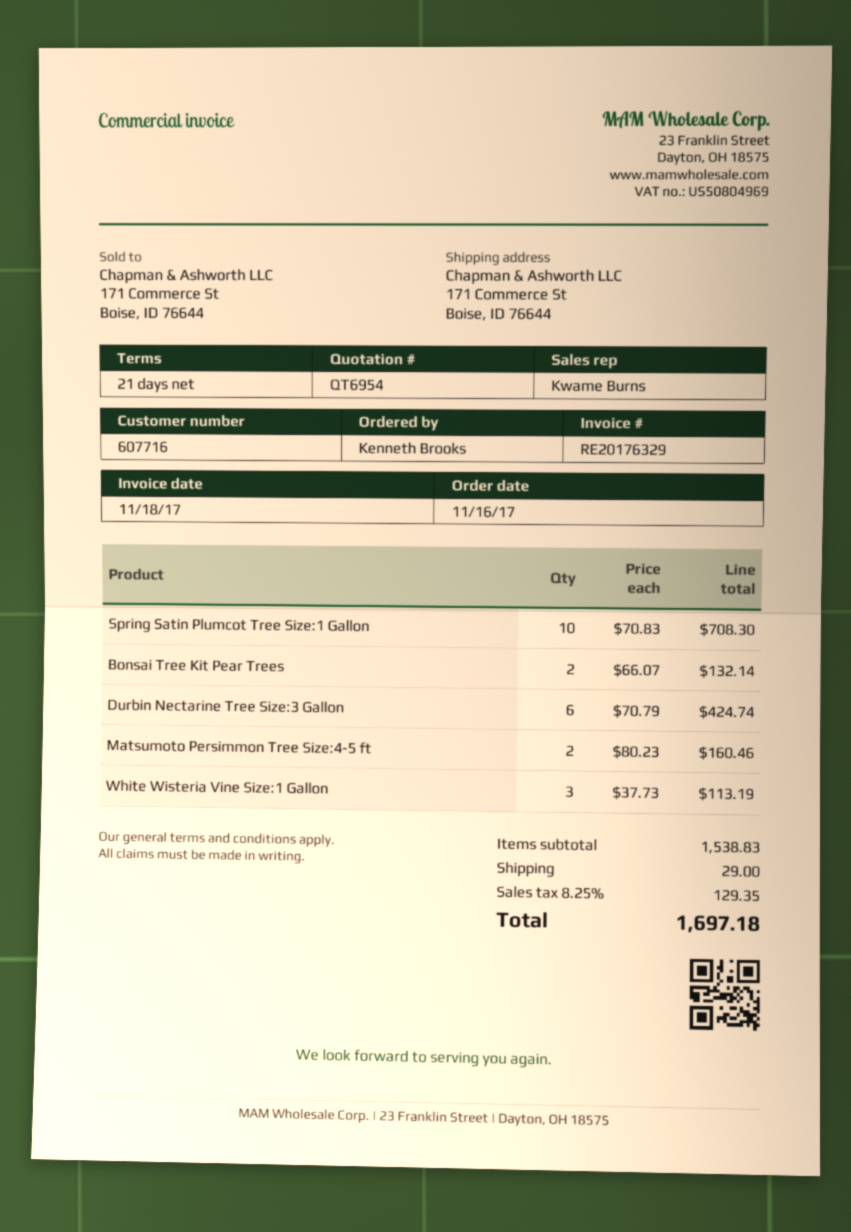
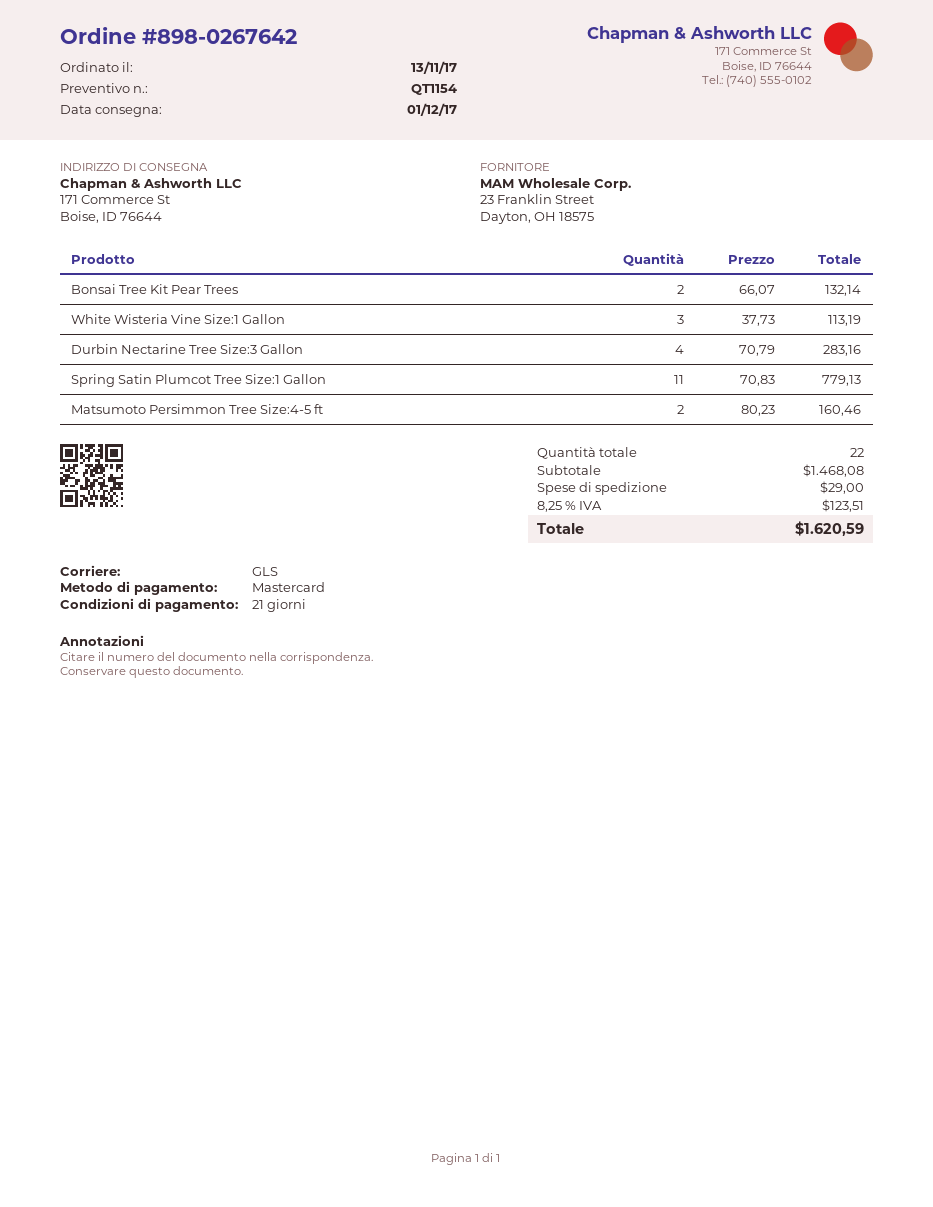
quote number: QT6954 -> QT1154
order date: 2017-11-16 -> 2017-11-13
Spring Satin Plumcot Tree Size:1 Gallon: 10 x 70.83 = 708.30 -> 11 x 70.83 = 779.13
Durbin Nectarine Tree Size:3 Gallon: 6 x 70.79 = 424.74 -> 4 x 70.79 = 283.16
subtotal: 1538.83 -> 1468.08
tax: 8.25% = 129.35 -> 8.25% = 123.51
total: 1697.18 -> 1620.59

